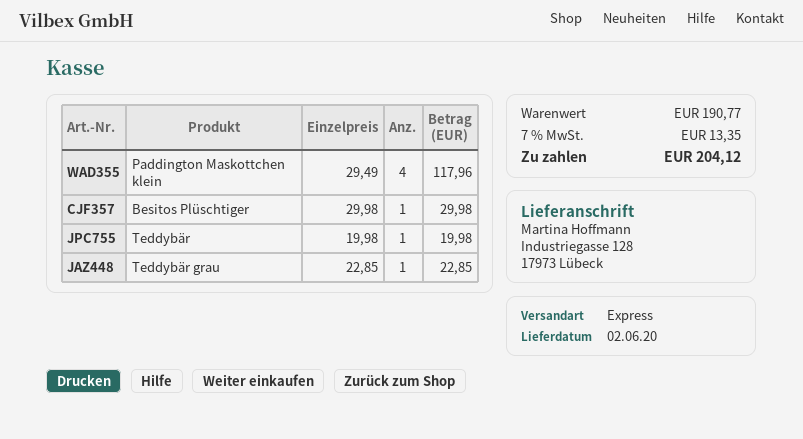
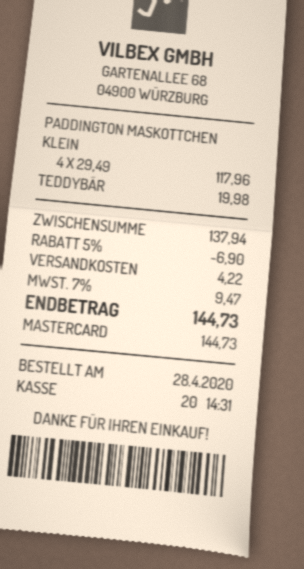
Besitos Plüschtiger: 1 x 29.98 = 29.98 -> none
Teddybär grau: 1 x 22.85 = 22.85 -> none
subtotal: 190.77 -> 137.94
discount: none -> 5% = 6.90
shipping: none -> 4.22
tax: 7% = 13.35 -> 7% = 9.47
total: 204.12 -> 144.73

